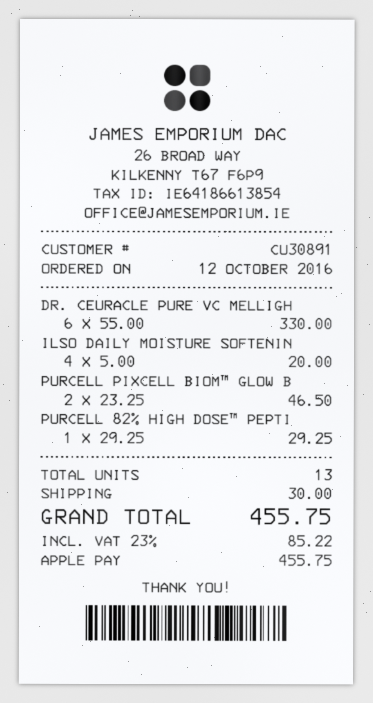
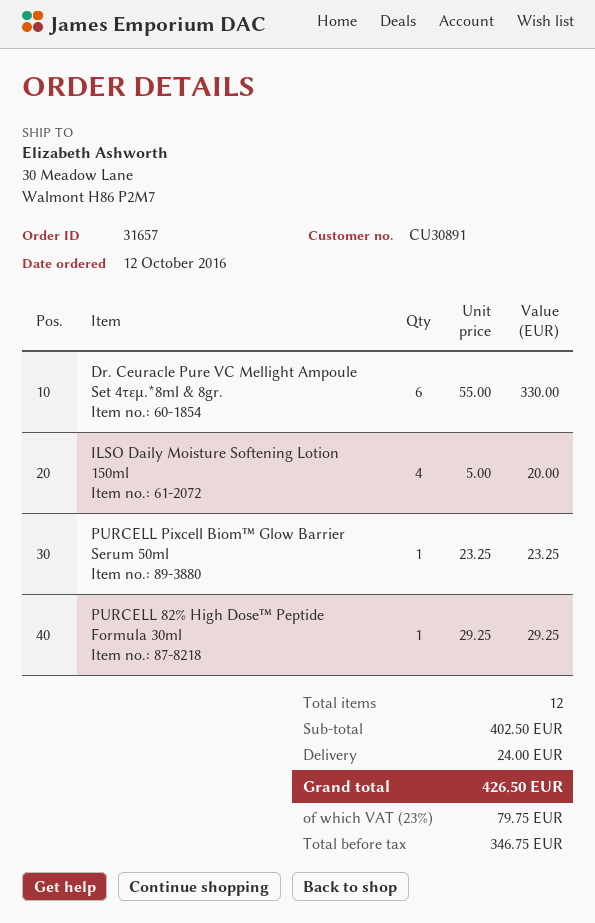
PURCELL PIXCELL BIOM™ GLOW B: 2 x 23.25 = 46.50 -> 1 x 23.25 = 23.25
total quantity: 13 -> 12
shipping: 30.00 -> 24.00
tax: 23% = 85.22 -> 23% = 79.75
total: 455.75 -> 426.50

